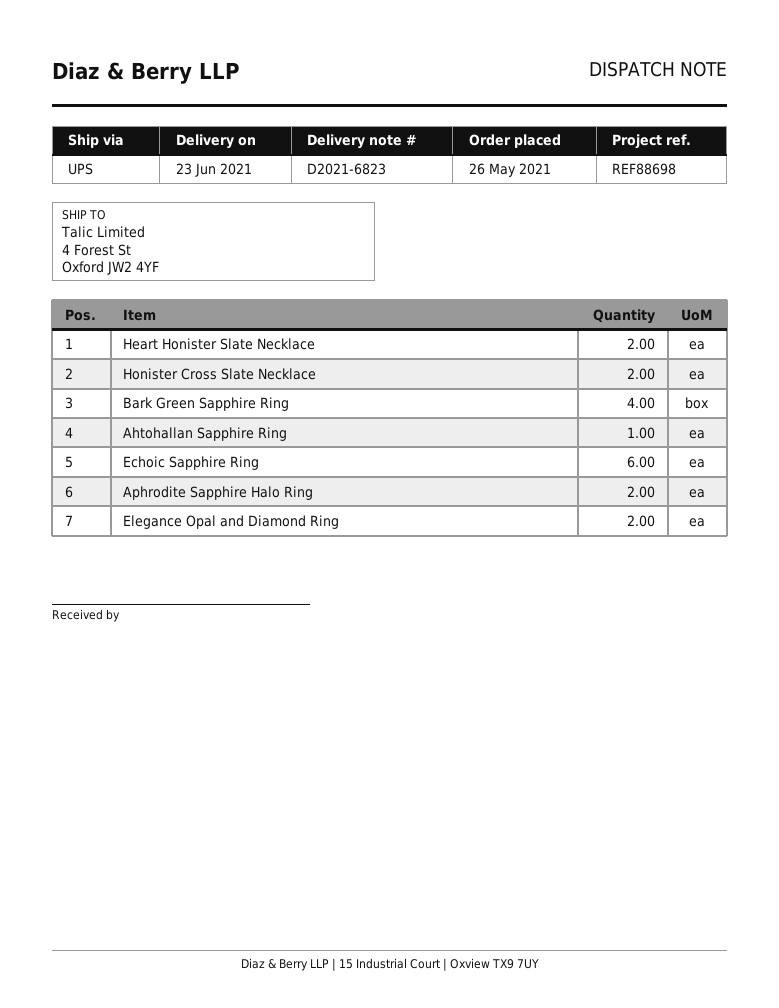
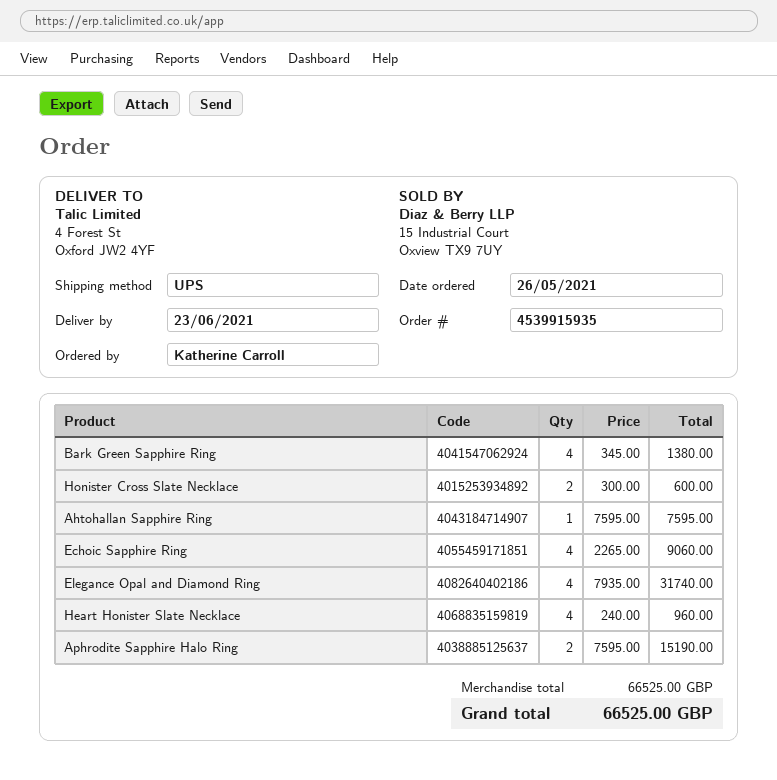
Heart Honister Slate Necklace: 2 -> 4
Echoic Sapphire Ring: 6 -> 4
Elegance Opal and Diamond Ring: 2 -> 4

